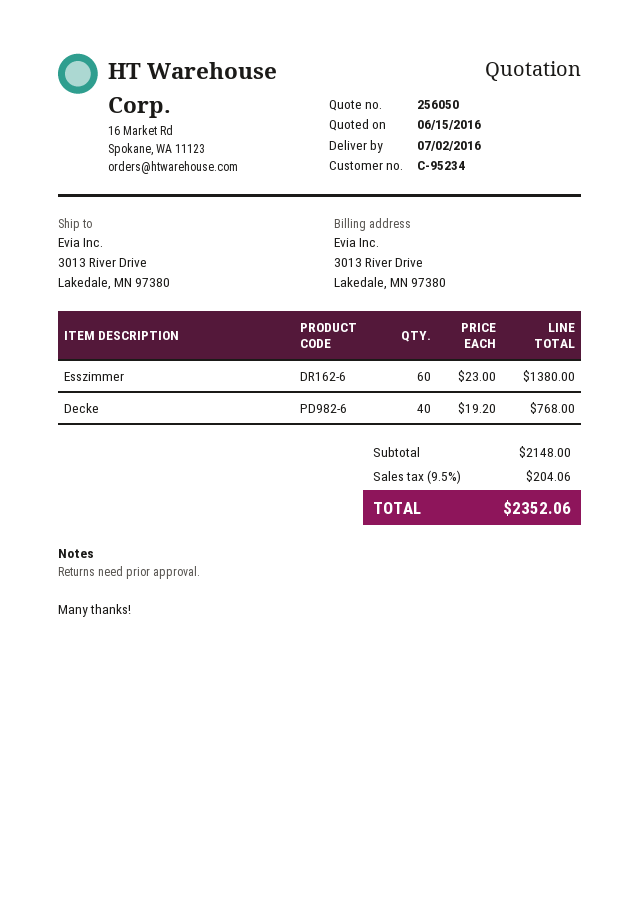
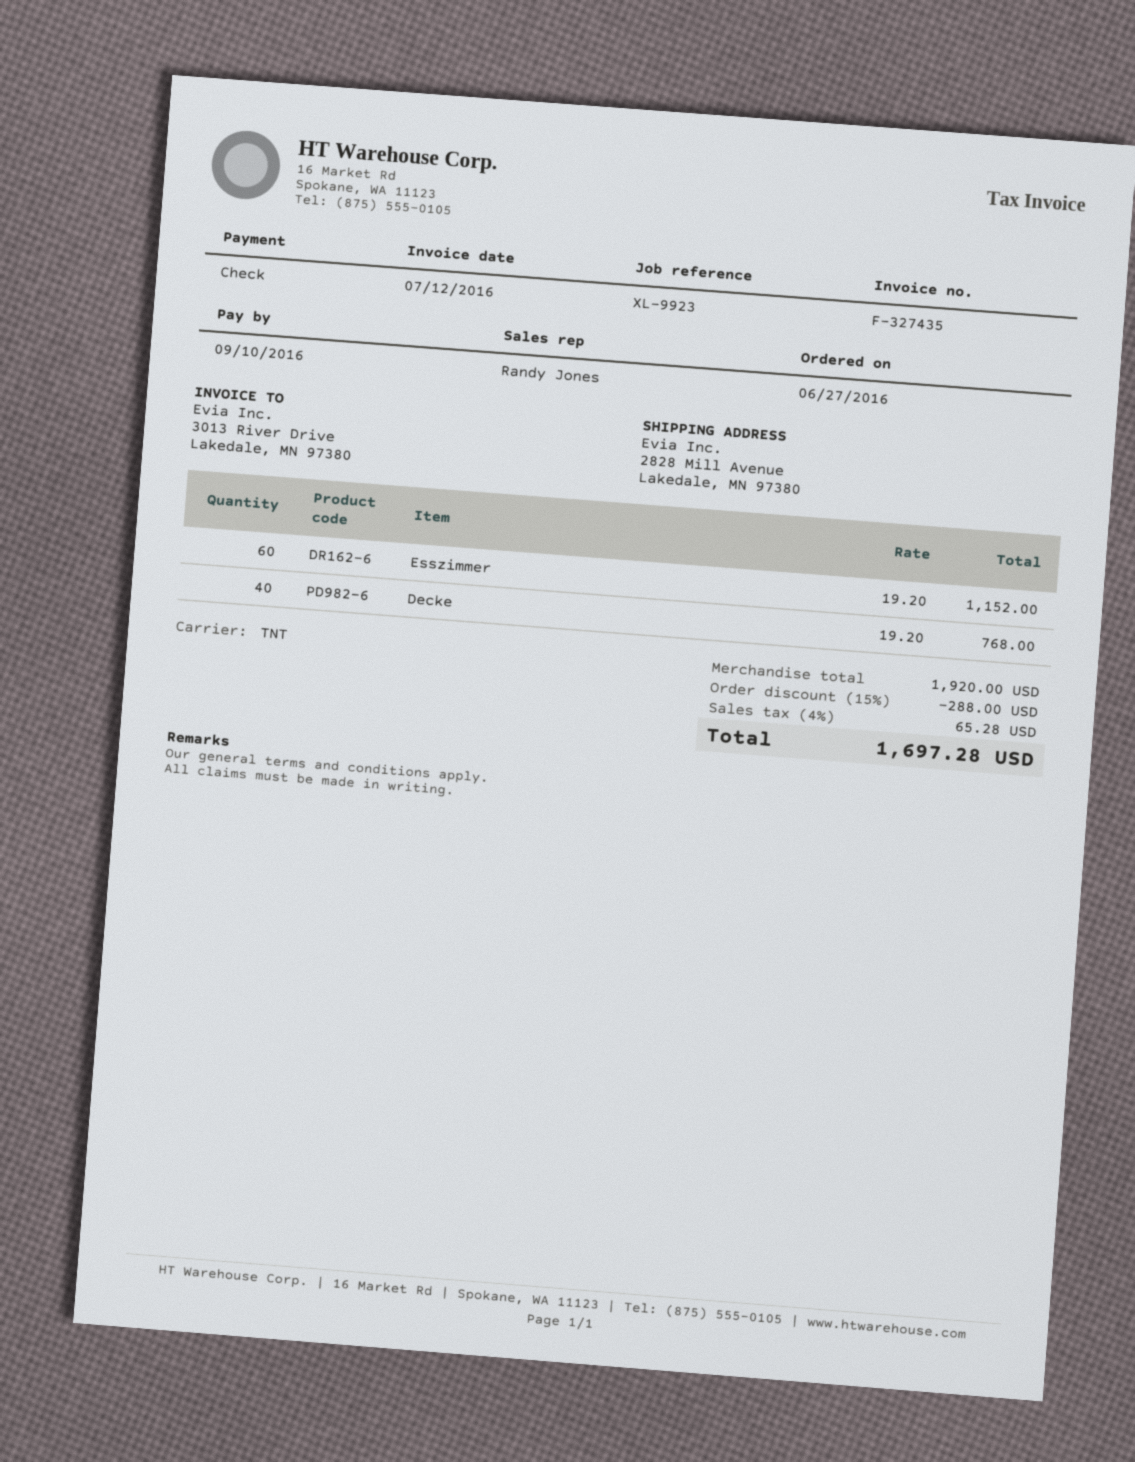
ship to: 3013 River Drive, Lakedale, MN 97380 -> 2828 Mill Avenue, Lakedale, MN 97380
Esszimmer: 60 x 23.00 = 1380.00 -> 60 x 19.20 = 1152.00
subtotal: 2148.00 -> 1920.00
discount: none -> 15% = 288.00
tax: 9.5% = 204.06 -> 4% = 65.28
total: 2352.06 -> 1697.28

